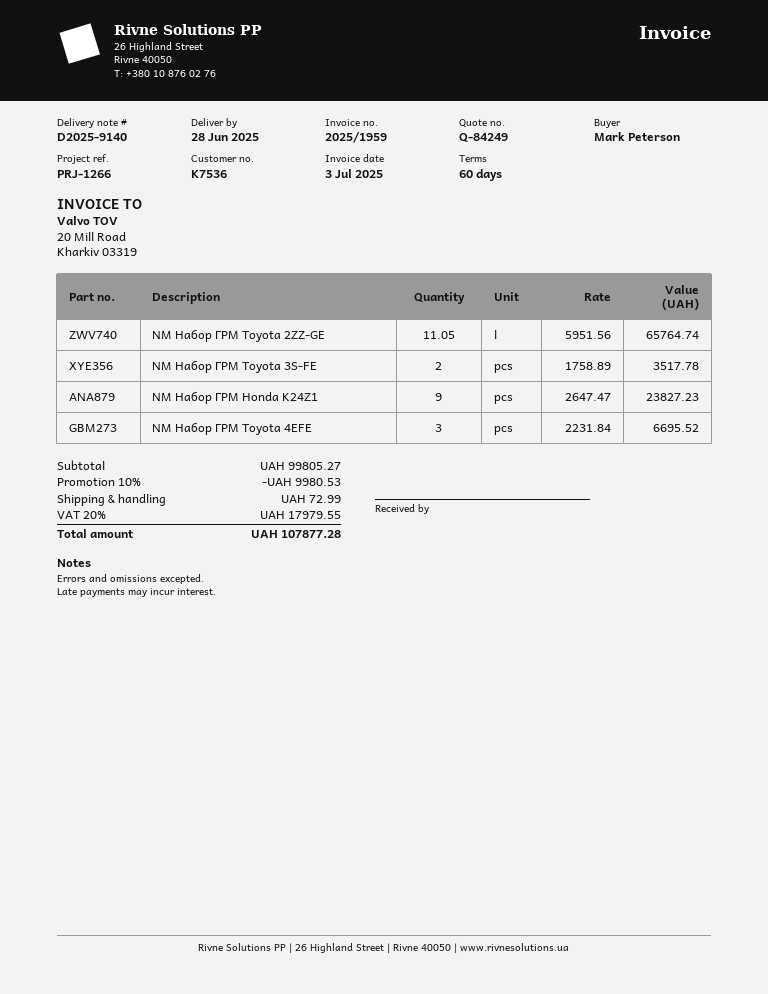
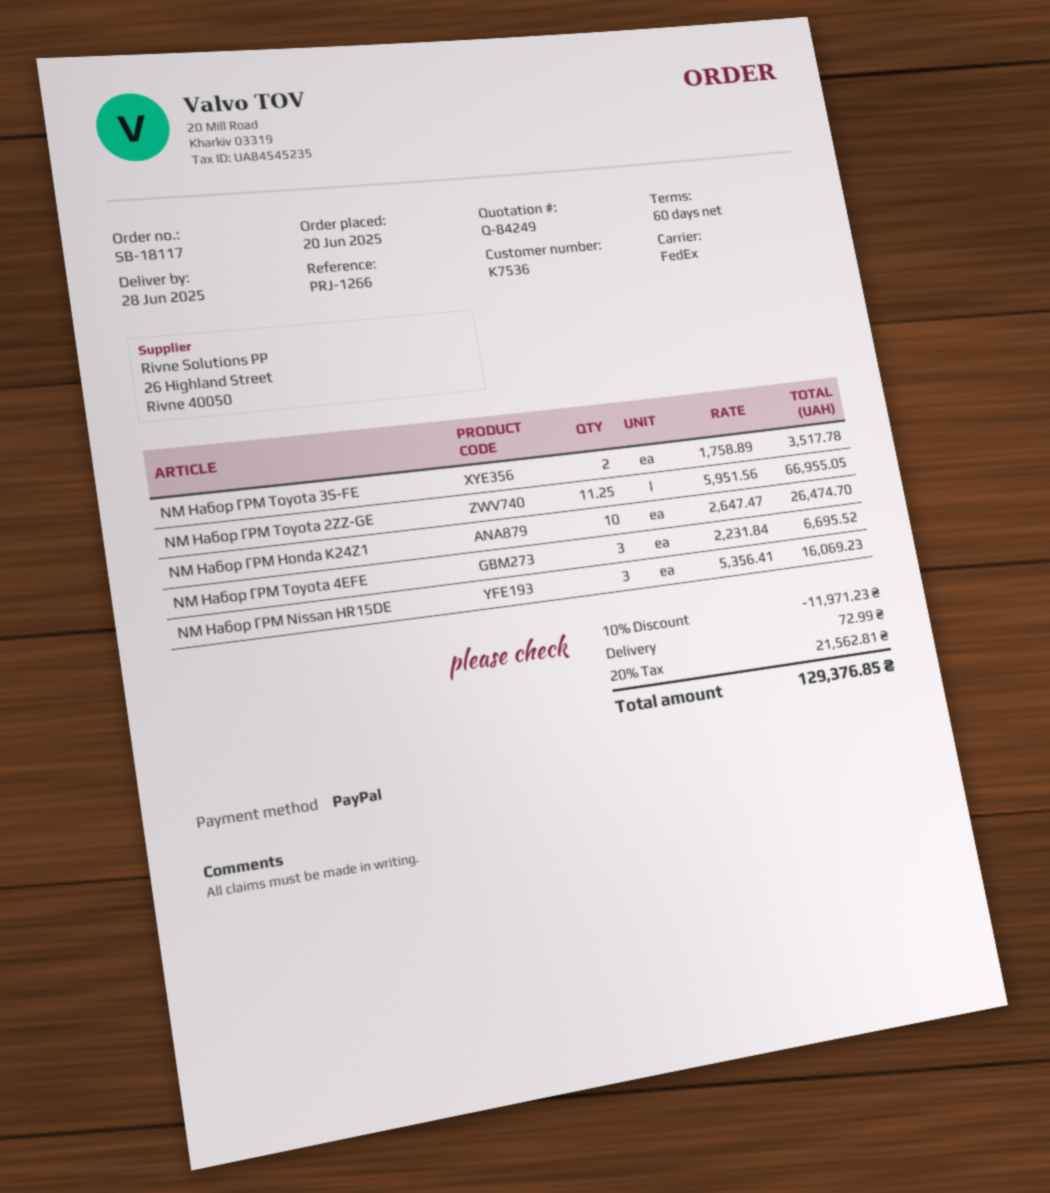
NM Набор ГРМ Toyota 2ZZ-GE: 11.05 x 5951.56 = 65764.74 -> 11.25 x 5951.56 = 66955.05
NM Набор ГРМ Honda K24Z1: 9 x 2647.47 = 23827.23 -> 10 x 2647.47 = 26474.70
NM Набор ГРМ Nissan HR15DE: none -> 3 x 5356.41 = 16069.23
discount: 10% = 9980.53 -> 10% = 11971.23
tax: 20% = 17979.55 -> 20% = 21562.81
total: 107877.28 -> 129376.85

